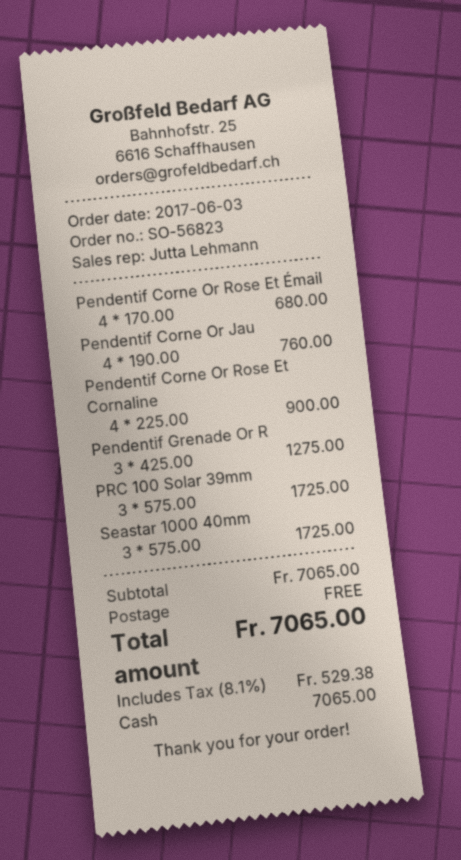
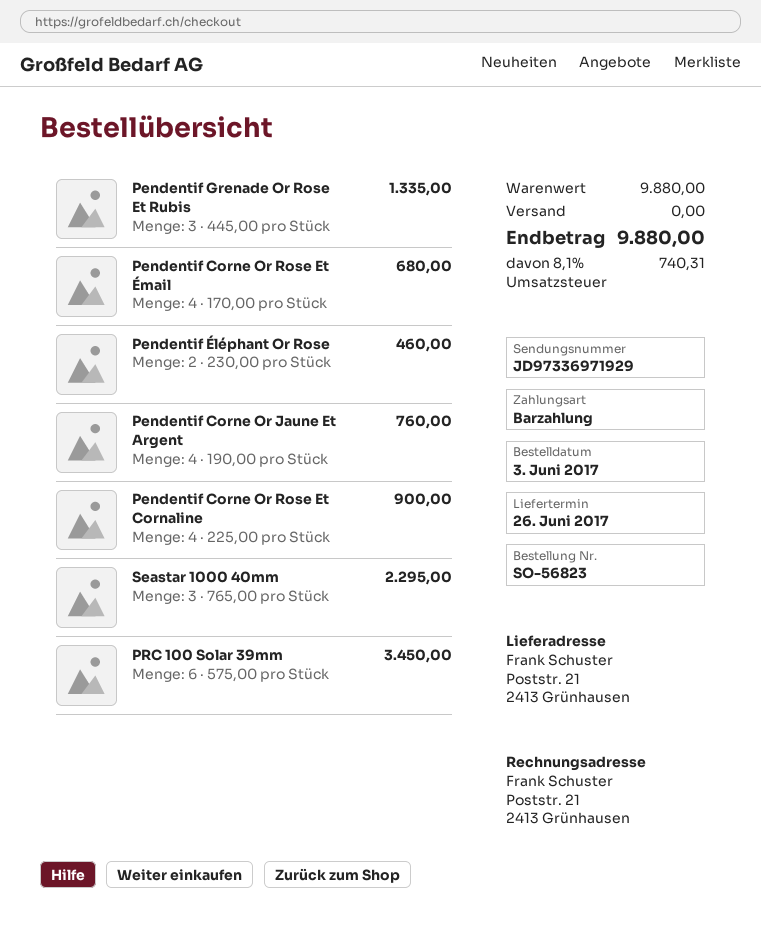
Pendentif Grenade Or R: 3 x 425.00 = 1275.00 -> 3 x 445.00 = 1335.00
PRC 100 Solar 39mm: 3 x 575.00 = 1725.00 -> 6 x 575.00 = 3450.00
Seastar 1000 40mm: 3 x 575.00 = 1725.00 -> 3 x 765.00 = 2295.00
Pendentif Éléphant Or Rose: none -> 2 x 230.00 = 460.00
subtotal: 7065.00 -> 9880.00
tax: 8.1% = 529.38 -> 8.1% = 740.31
total: 7065.00 -> 9880.00

